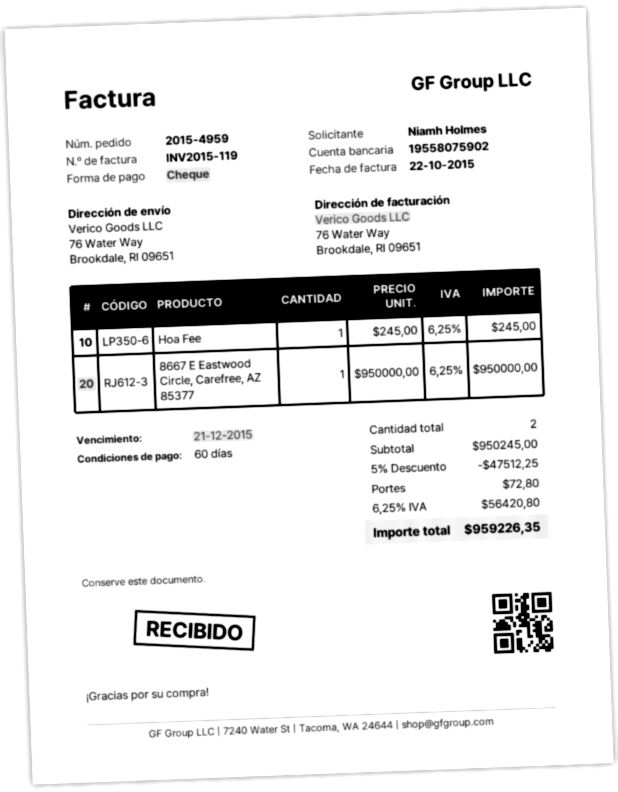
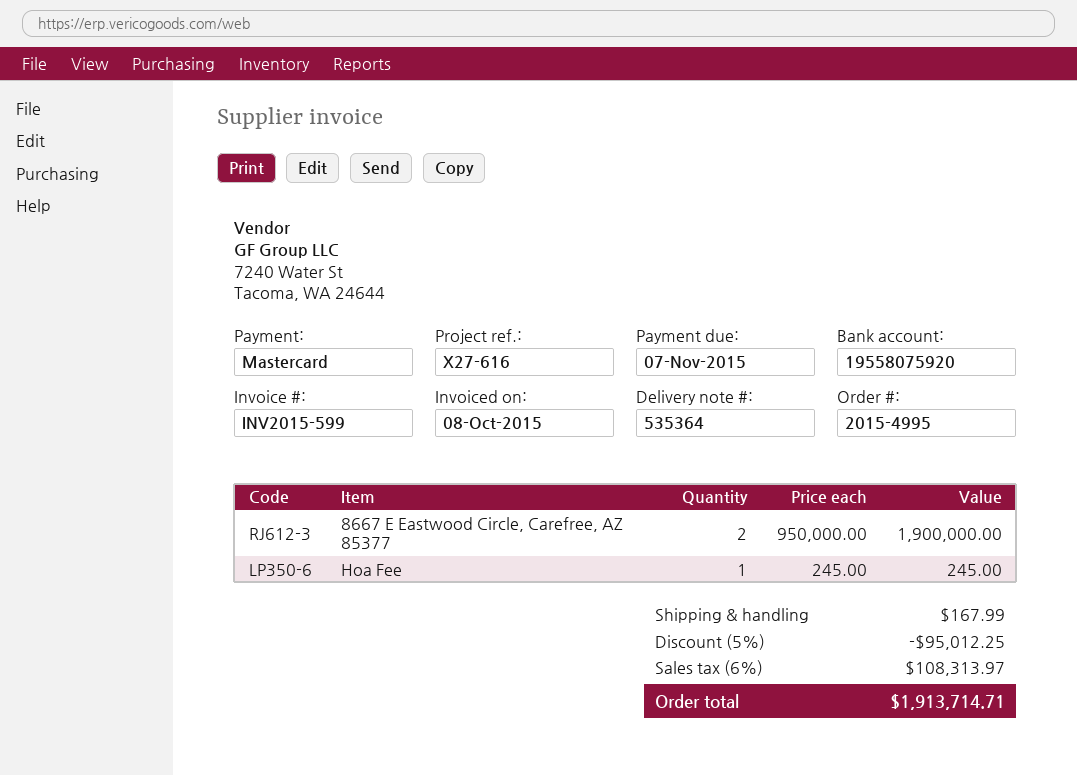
order number: 2015-4959 -> 2015-4995
invoice number: INV2015-119 -> INV2015-599
invoice date: 2015-10-22 -> 2015-10-08
due date: 2015-12-21 -> 2015-11-07
payment method: cheque -> Mastercard
bank account: 19558075902 -> 19558075920
8667 E Eastwood Circle, Carefree, AZ 85377: 1 x 950000.00 = 950000.00 -> 2 x 950000.00 = 1900000.00
discount: 5% = 47512.25 -> 5% = 95012.25
shipping: 72.80 -> 167.99
tax: 6.25% = 56420.80 -> 6% = 108313.97
total: 959226.35 -> 1913714.71

